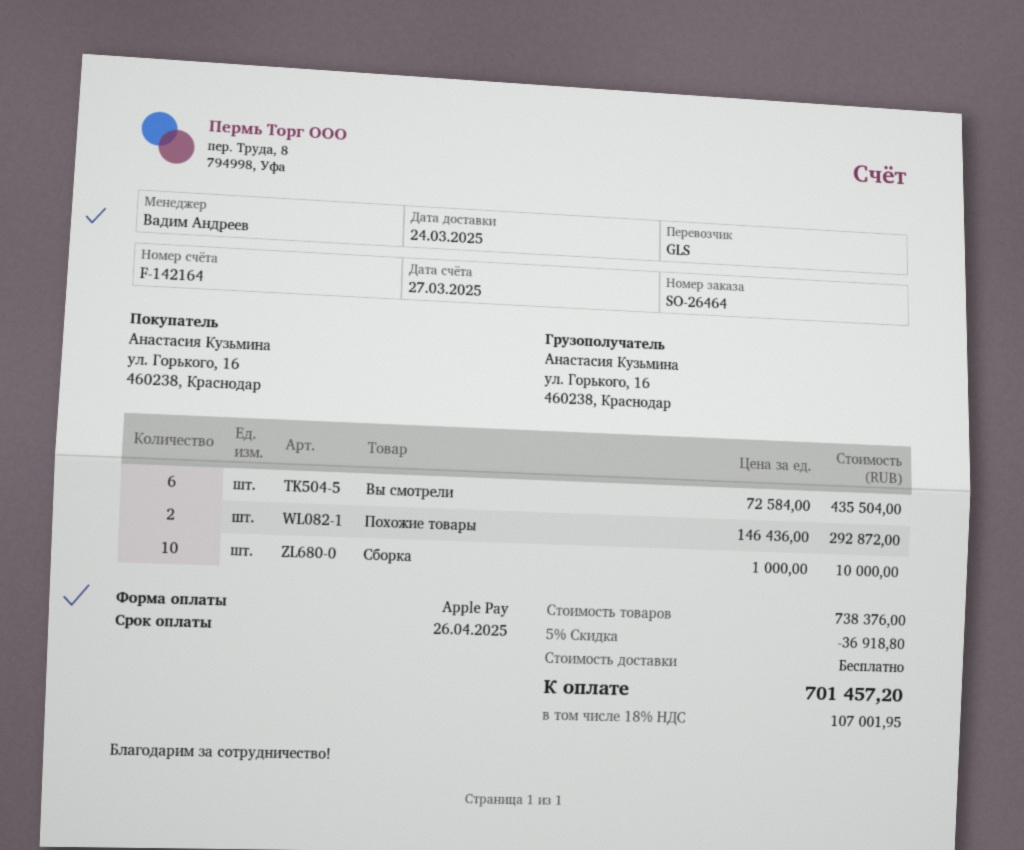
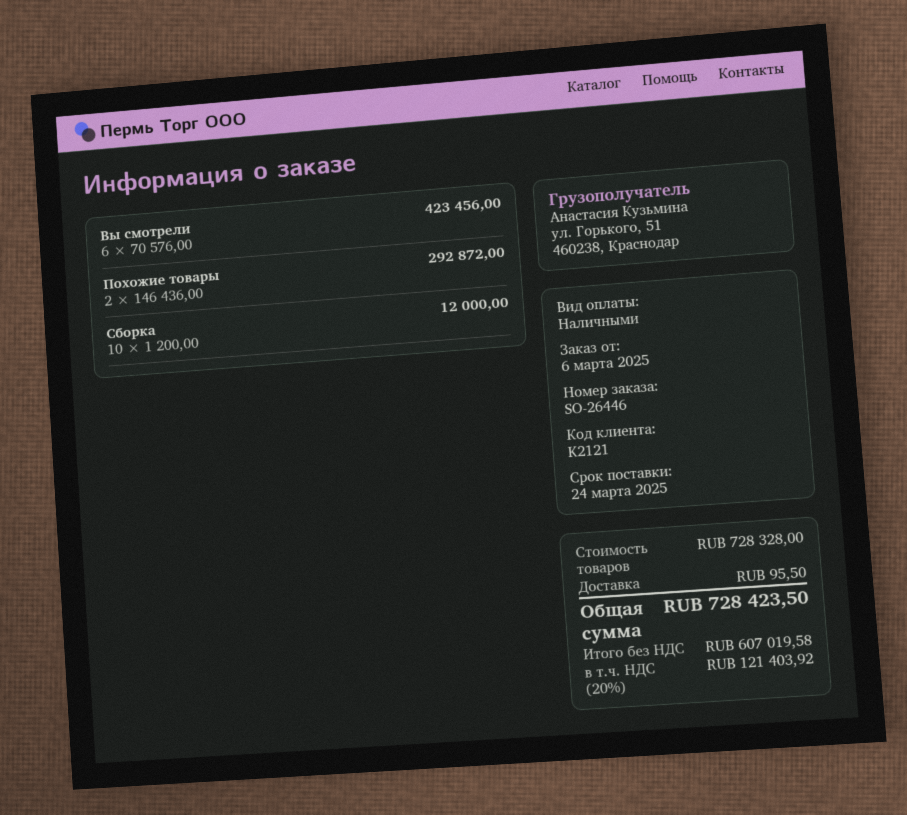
order number: SO-26464 -> SO-26446
payment method: Apple Pay -> cash
ship to: ул. Горького, 16, 460238, Краснодар -> ул. Горького, 51, 460238, Краснодар
Вы смотрели: 6 x 72584.00 = 435504.00 -> 6 x 70576.00 = 423456.00
Сборка: 10 x 1000.00 = 10000.00 -> 10 x 1200.00 = 12000.00
subtotal: 738376.00 -> 728328.00
discount: 5% = 36918.80 -> none
shipping: 0.00 -> 95.50
tax: 18% = 107001.95 -> 20% = 121403.92
total: 701457.20 -> 728423.50

